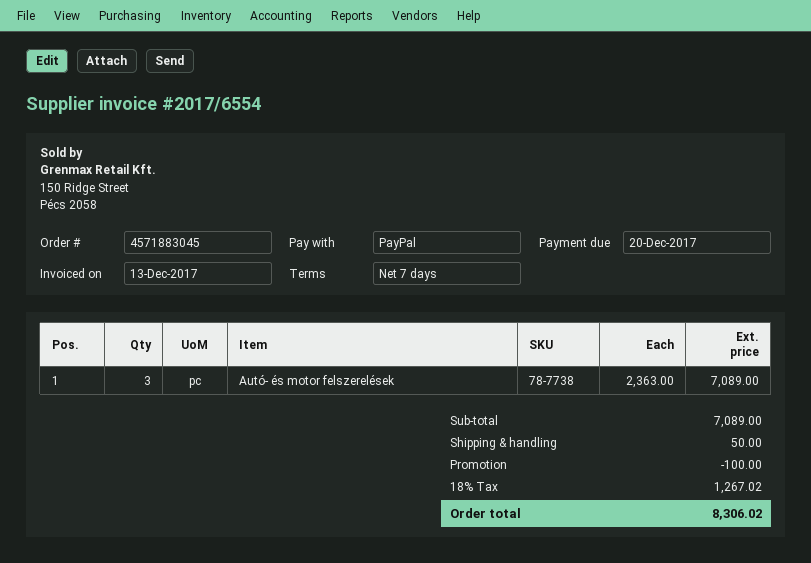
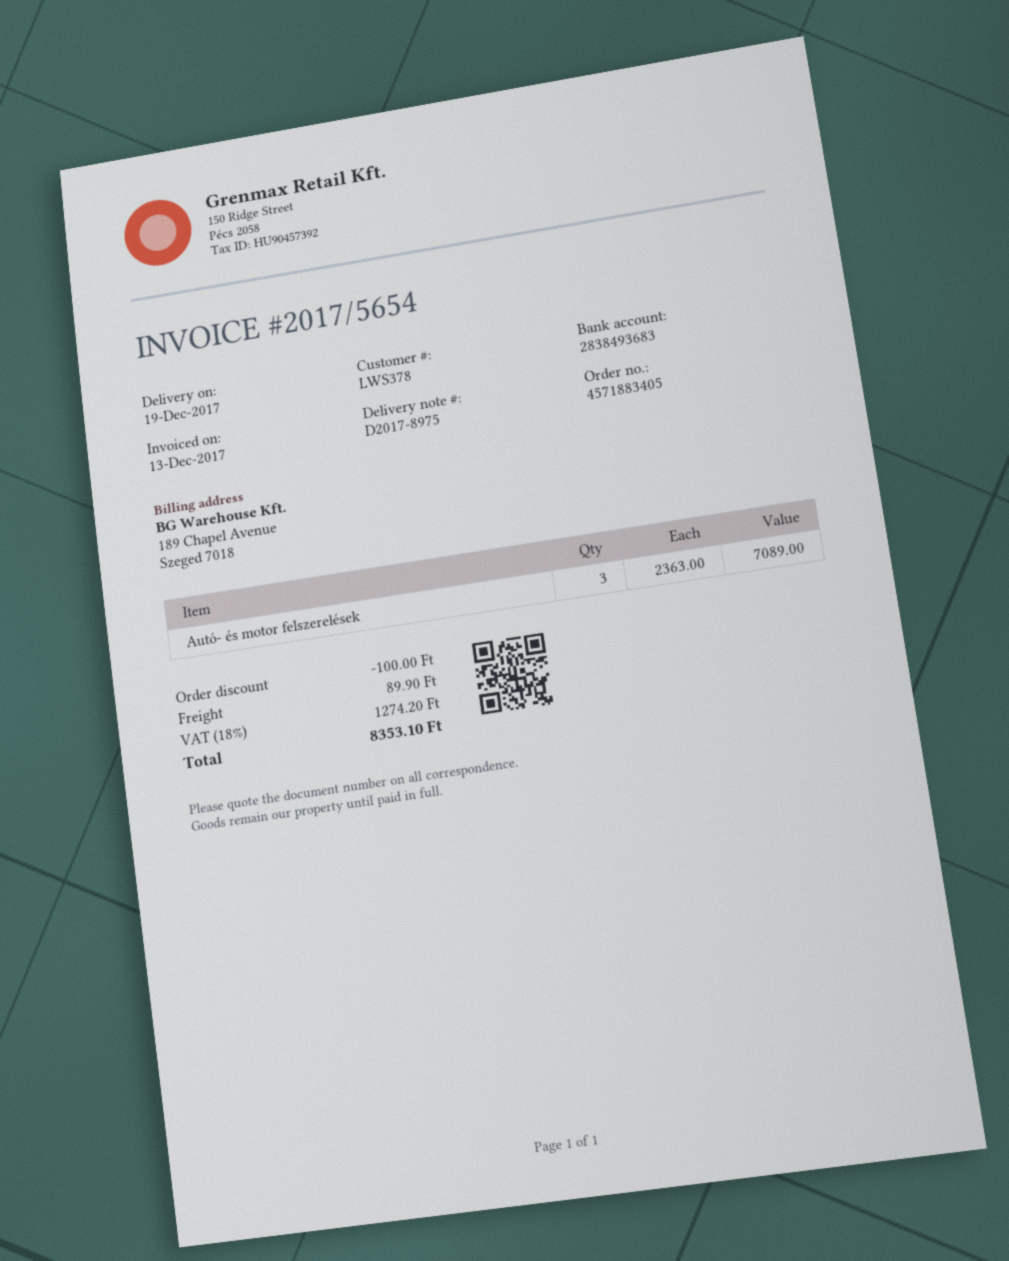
order number: 4571883045 -> 4571883405
invoice number: 2017/6554 -> 2017/5654
shipping: 50.00 -> 89.90
tax: 18% = 1267.02 -> 18% = 1274.20
total: 8306.02 -> 8353.10

